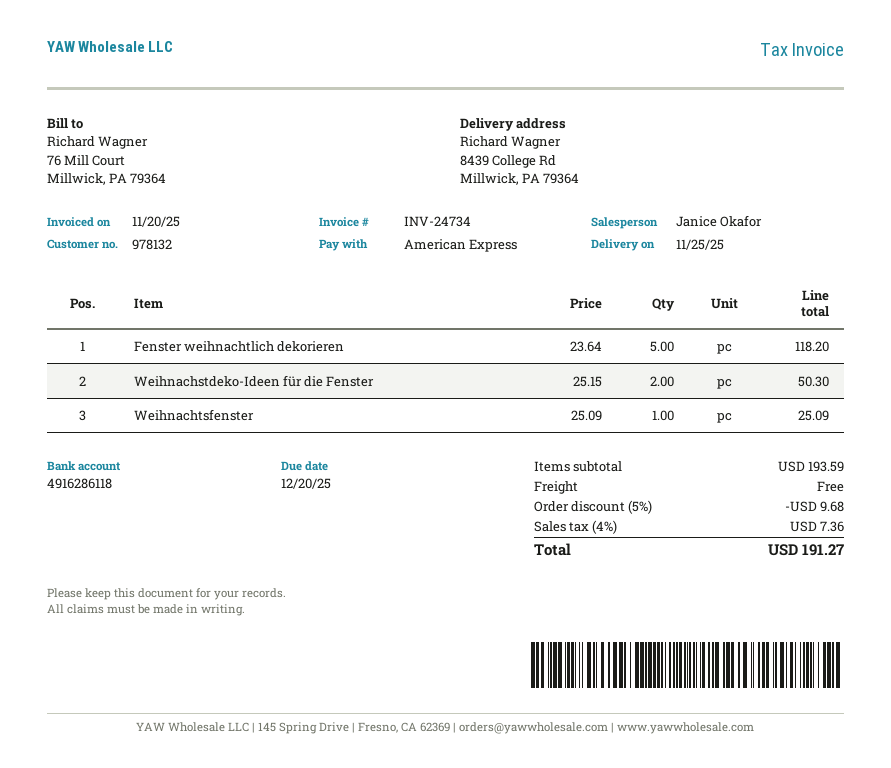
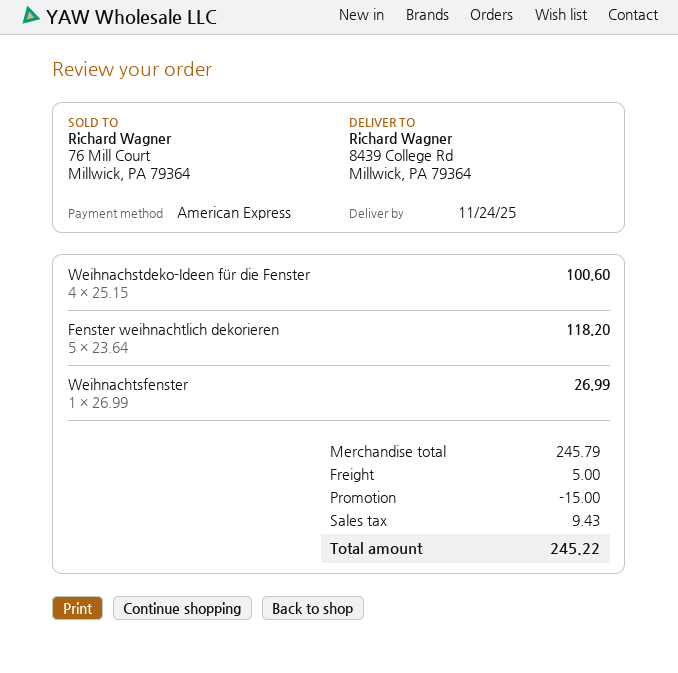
delivery date: 2025-11-25 -> 2025-11-24
Weihnachstdeko-Ideen für die Fenster: 2 x 25.15 = 50.30 -> 4 x 25.15 = 100.60
Weihnachtsfenster: 1 x 25.09 = 25.09 -> 1 x 26.99 = 26.99
subtotal: 193.59 -> 245.79
discount: 9.68 -> 15.00
shipping: 0.00 -> 5.00
tax: 7.36 -> 9.43
total: 191.27 -> 245.22

